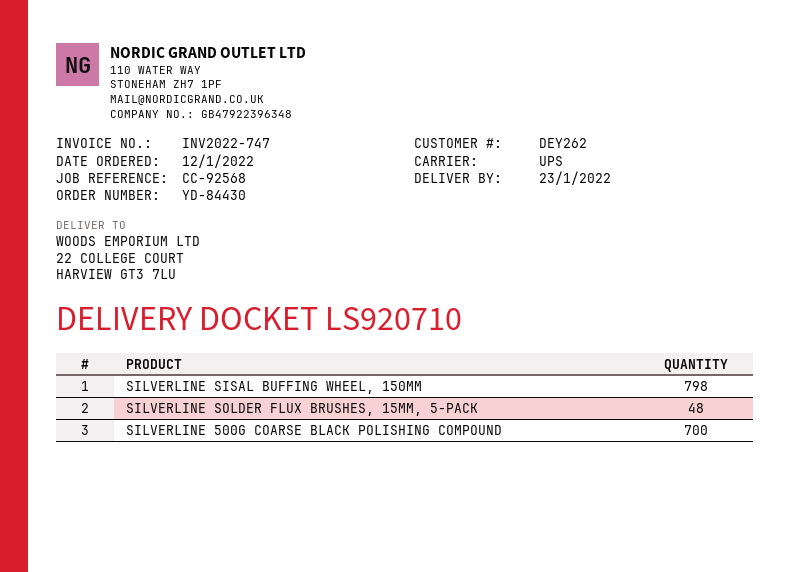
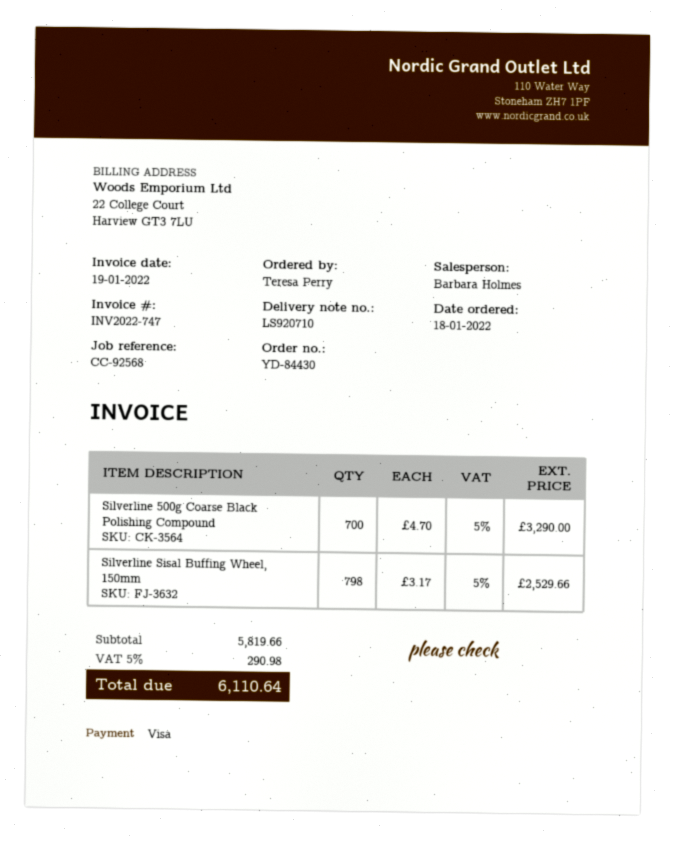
order date: 2022-01-12 -> 2022-01-18
SILVERLINE SOLDER FLUX BRUSHES, 15MM, 5-PACK: 48 -> none

